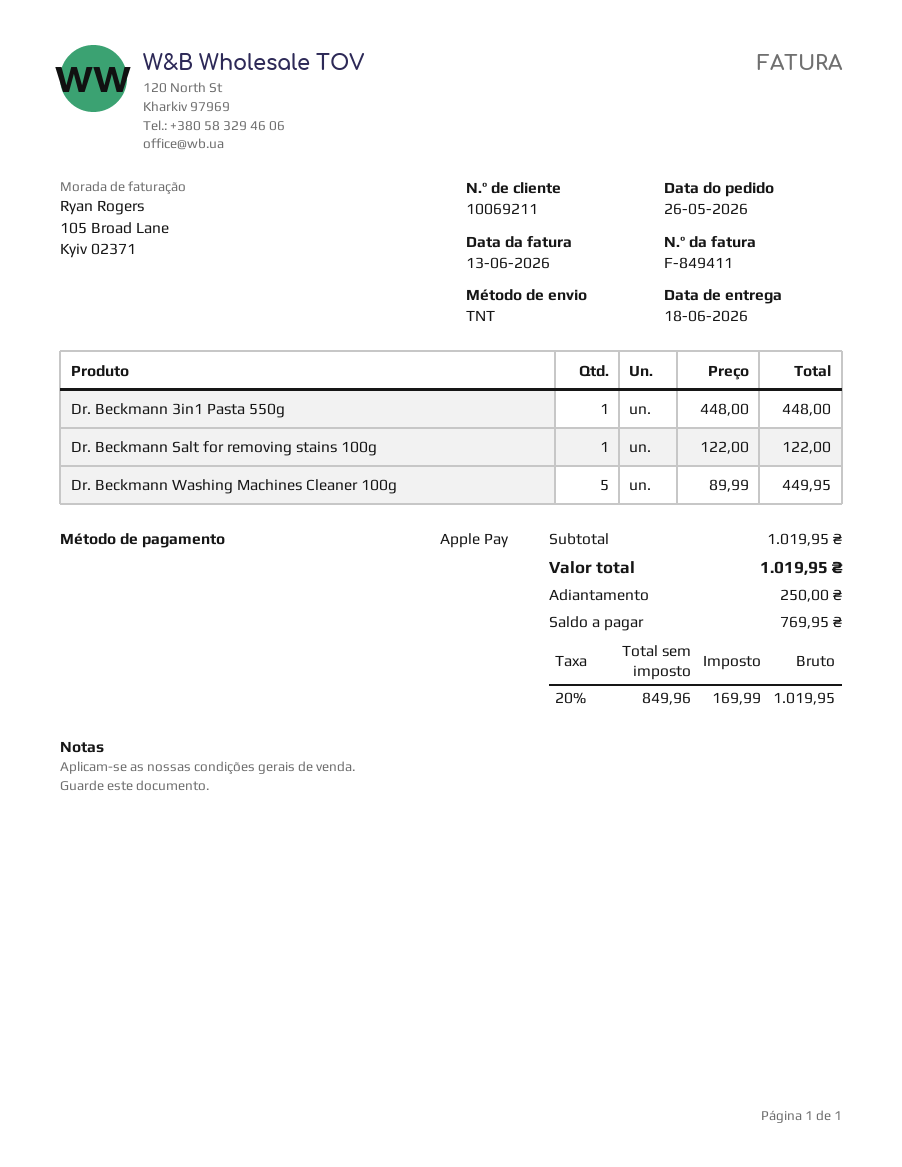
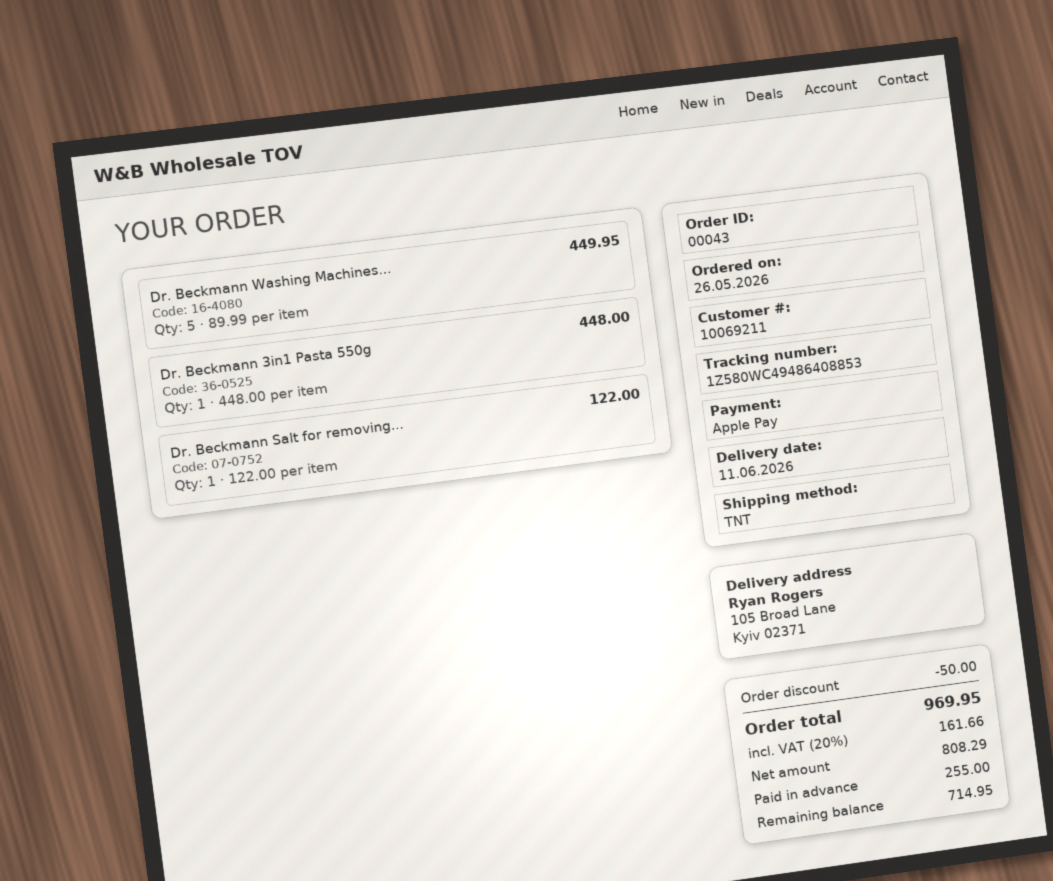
delivery date: 2026-06-18 -> 2026-06-11
discount: none -> 50.00
net: 849.96 -> 808.29
tax: 20% = 169.99 -> 20% = 161.66
total: 1019.95 -> 969.95
deposit: 250.00 -> 255.00
balance: 769.95 -> 714.95

